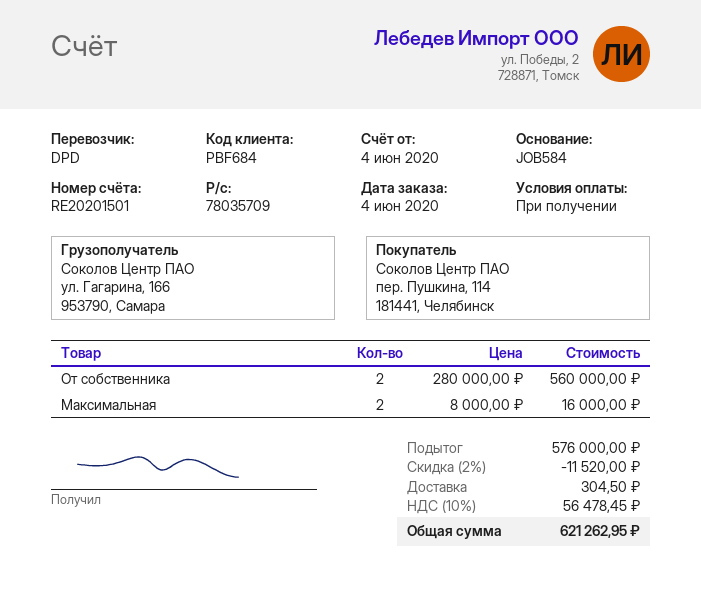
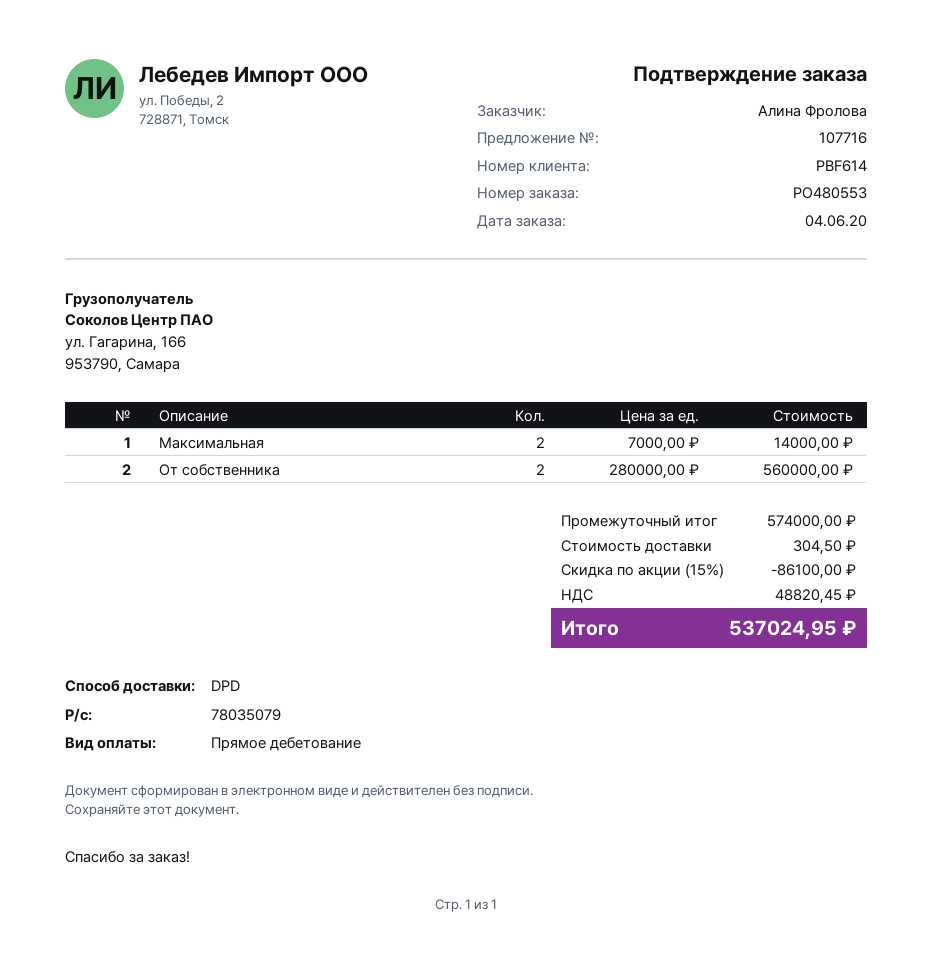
customer number: PBF684 -> PBF614
bank account: 78035709 -> 78035079
Максимальная: 2 x 8000.00 = 16000.00 -> 2 x 7000.00 = 14000.00
subtotal: 576000.00 -> 574000.00
discount: 2% = 11520.00 -> 15% = 86100.00
tax: 56478.45 -> 48820.45
total: 621262.95 -> 537024.95

